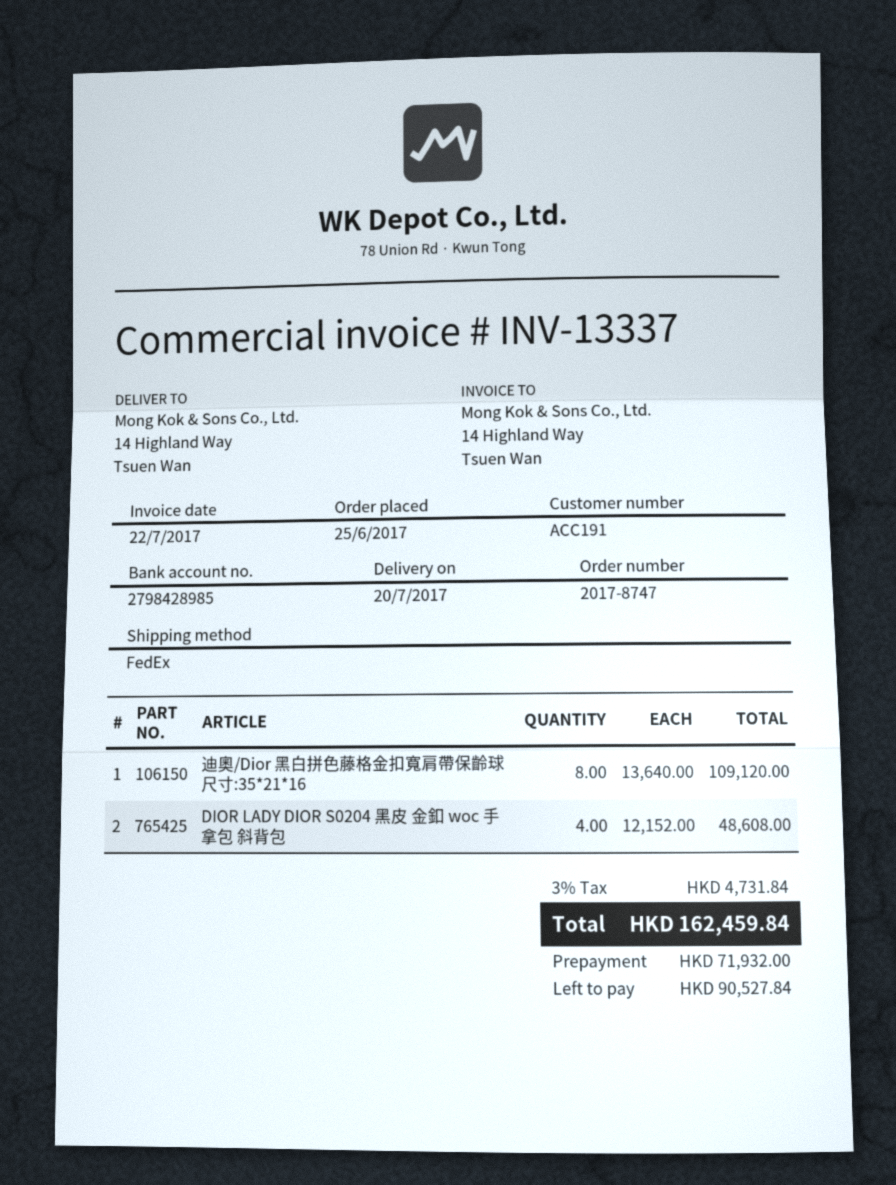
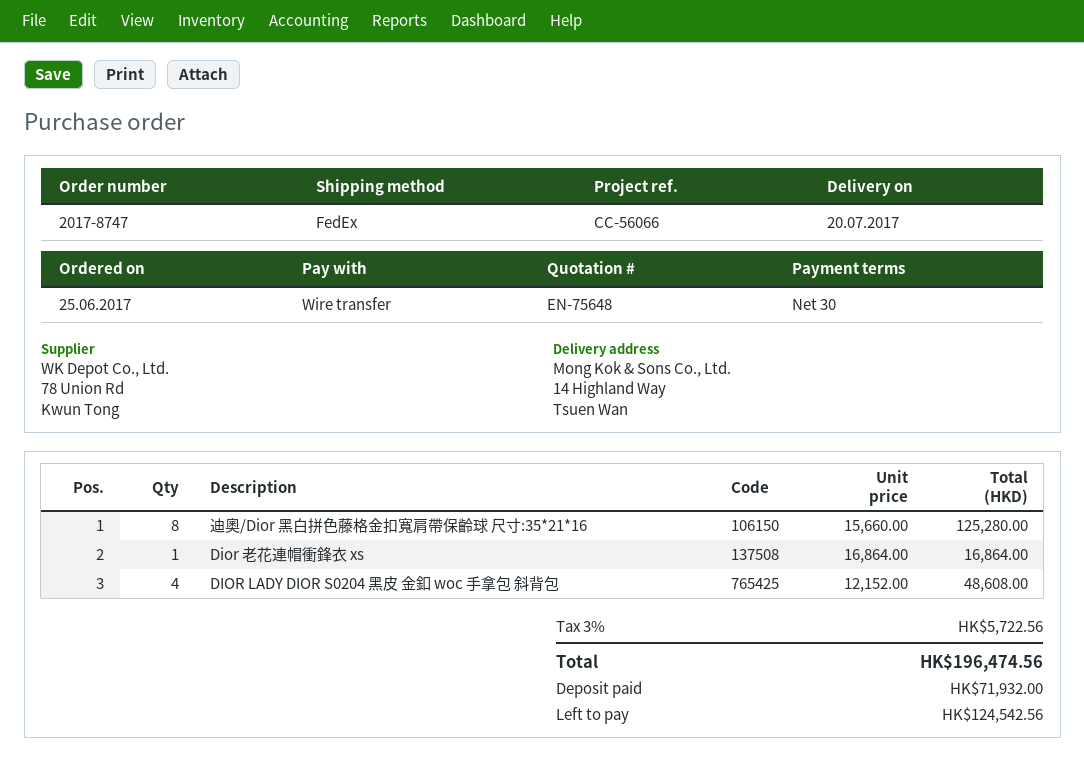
迪奧/Dior 黑白拼色藤格金扣寬肩帶保齡球 尺寸:35*21*16: 8 x 13640.00 = 109120.00 -> 8 x 15660.00 = 125280.00
Dior 老花連帽衝鋒衣 xs: none -> 1 x 16864.00 = 16864.00
tax: 3% = 4731.84 -> 3% = 5722.56
total: 162459.84 -> 196474.56
balance: 90527.84 -> 124542.56

